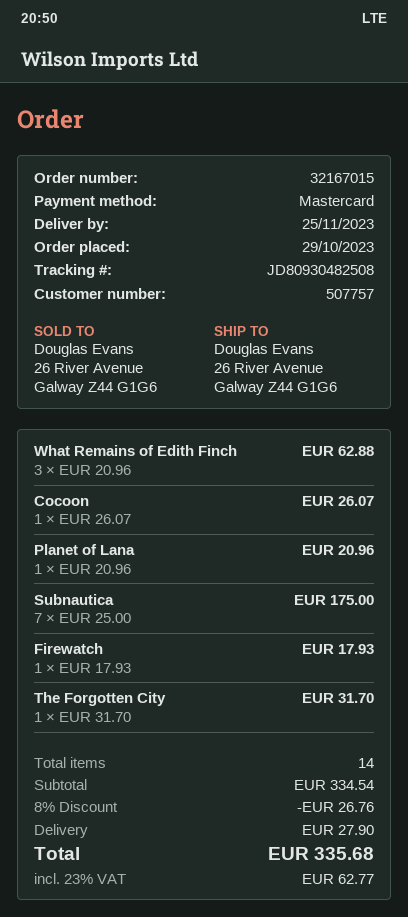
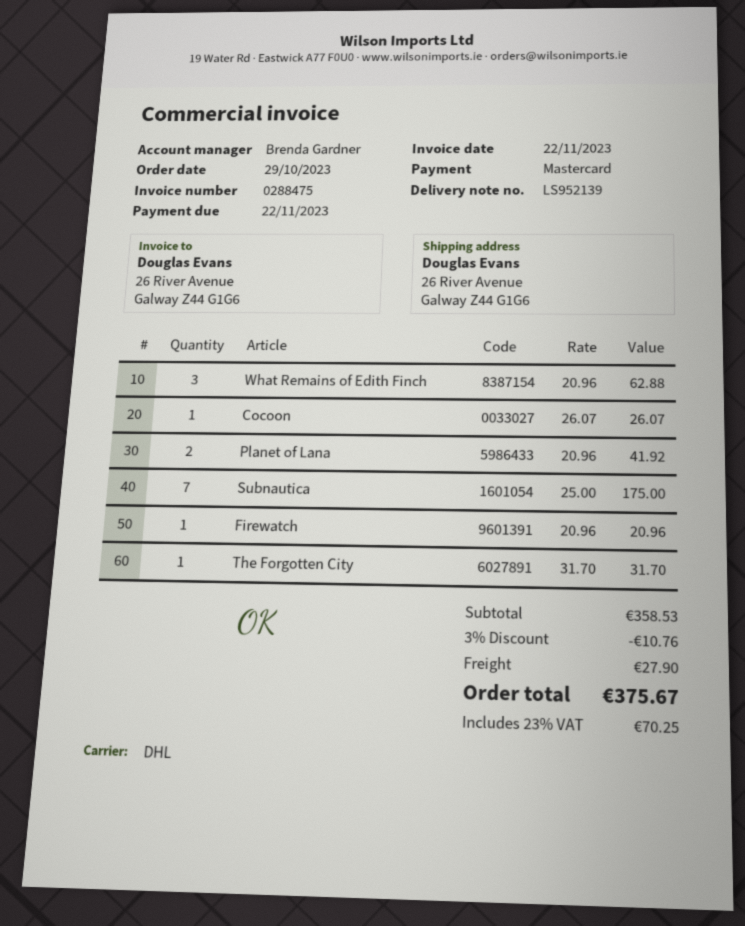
Planet of Lana: 1 x 20.96 = 20.96 -> 2 x 20.96 = 41.92
Firewatch: 1 x 17.93 = 17.93 -> 1 x 20.96 = 20.96
subtotal: 334.54 -> 358.53
discount: 8% = 26.76 -> 3% = 10.76
tax: 23% = 62.77 -> 23% = 70.25
total: 335.68 -> 375.67

